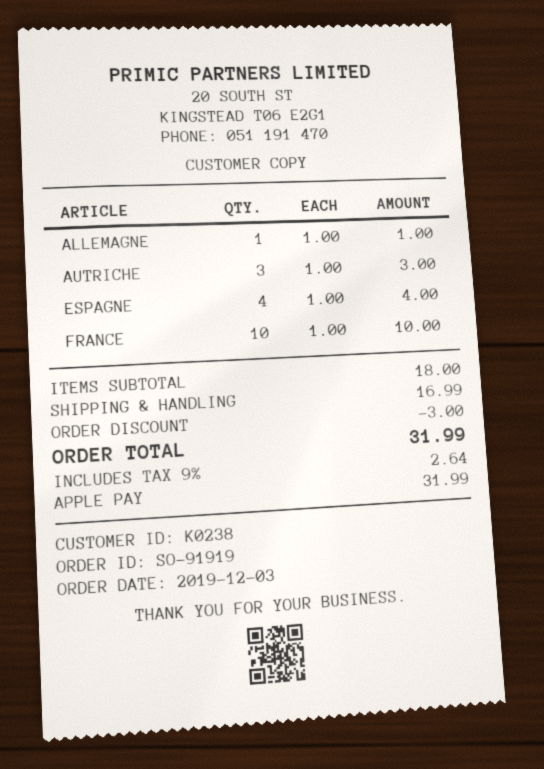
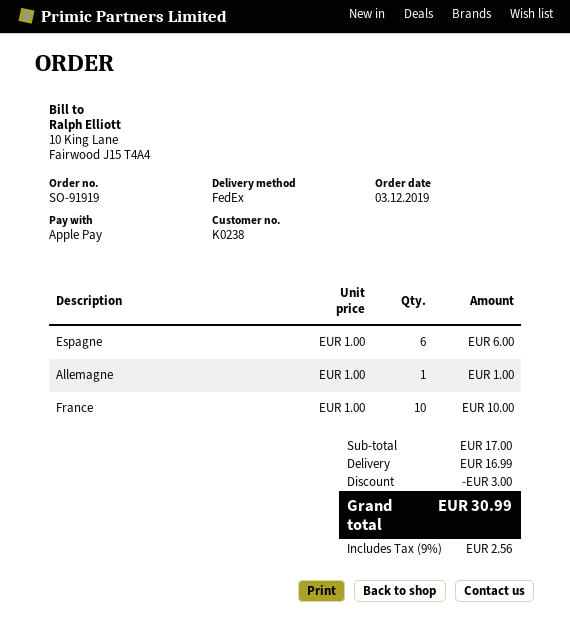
AUTRICHE: 3 x 1.00 = 3.00 -> none
ESPAGNE: 4 x 1.00 = 4.00 -> 6 x 1.00 = 6.00
subtotal: 18.00 -> 17.00
tax: 9% = 2.64 -> 9% = 2.56
total: 31.99 -> 30.99

